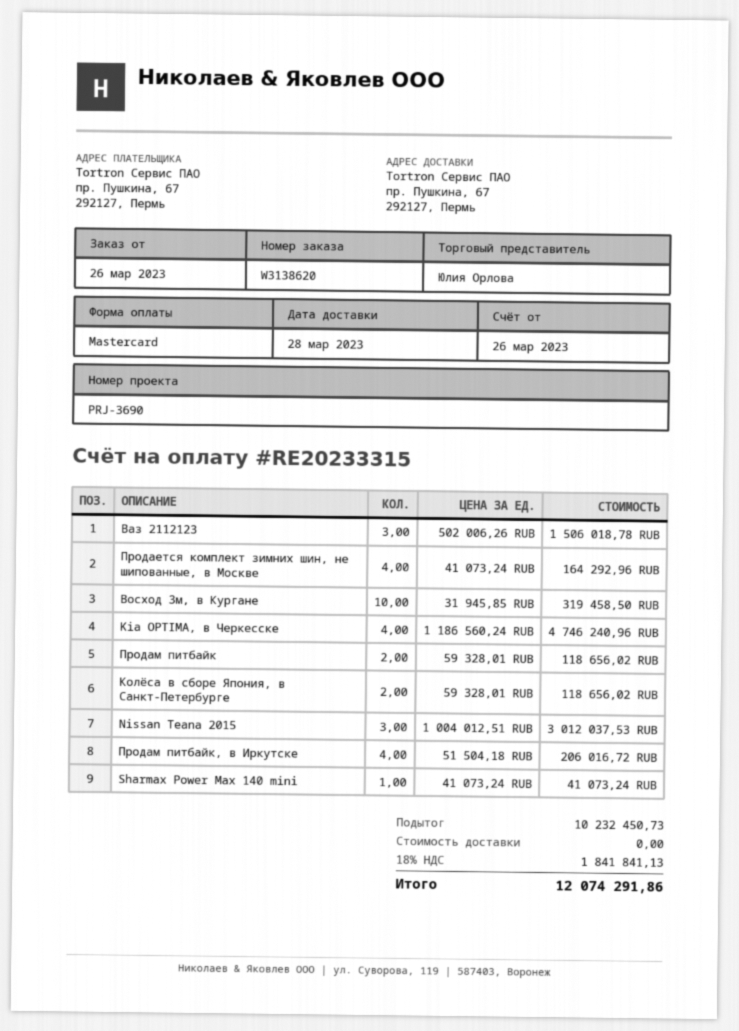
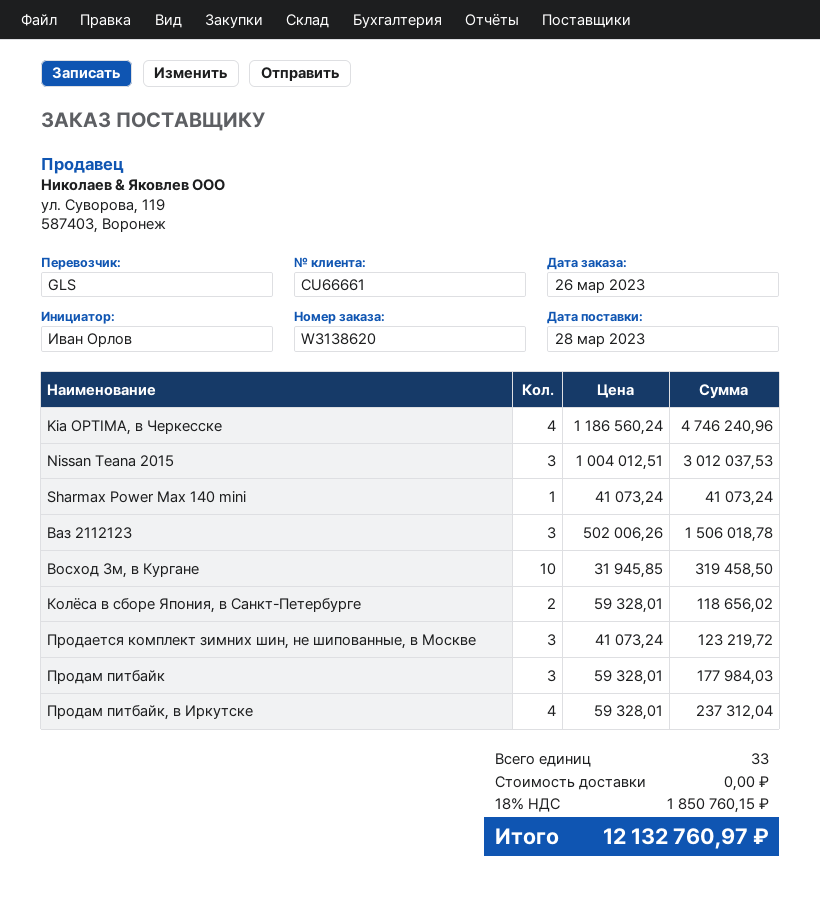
Продается комплект зимних шин, не шипованные, в Москве: 4 x 41073.24 = 164292.96 -> 3 x 41073.24 = 123219.72
Продам питбайк: 2 x 59328.01 = 118656.02 -> 3 x 59328.01 = 177984.03
Продам питбайк, в Иркутске: 4 x 51504.18 = 206016.72 -> 4 x 59328.01 = 237312.04
tax: 18% = 1841841.13 -> 18% = 1850760.15
total: 12074291.86 -> 12132760.97

